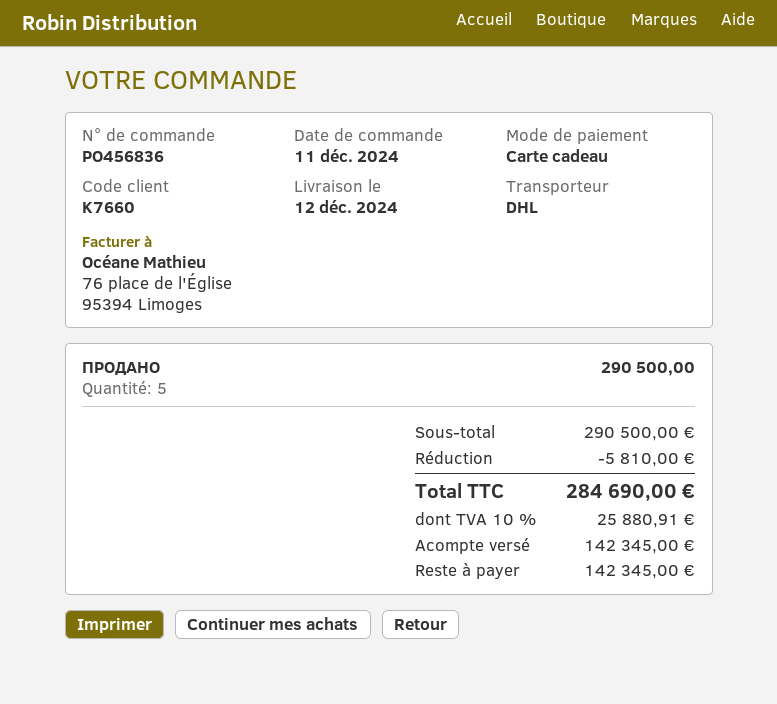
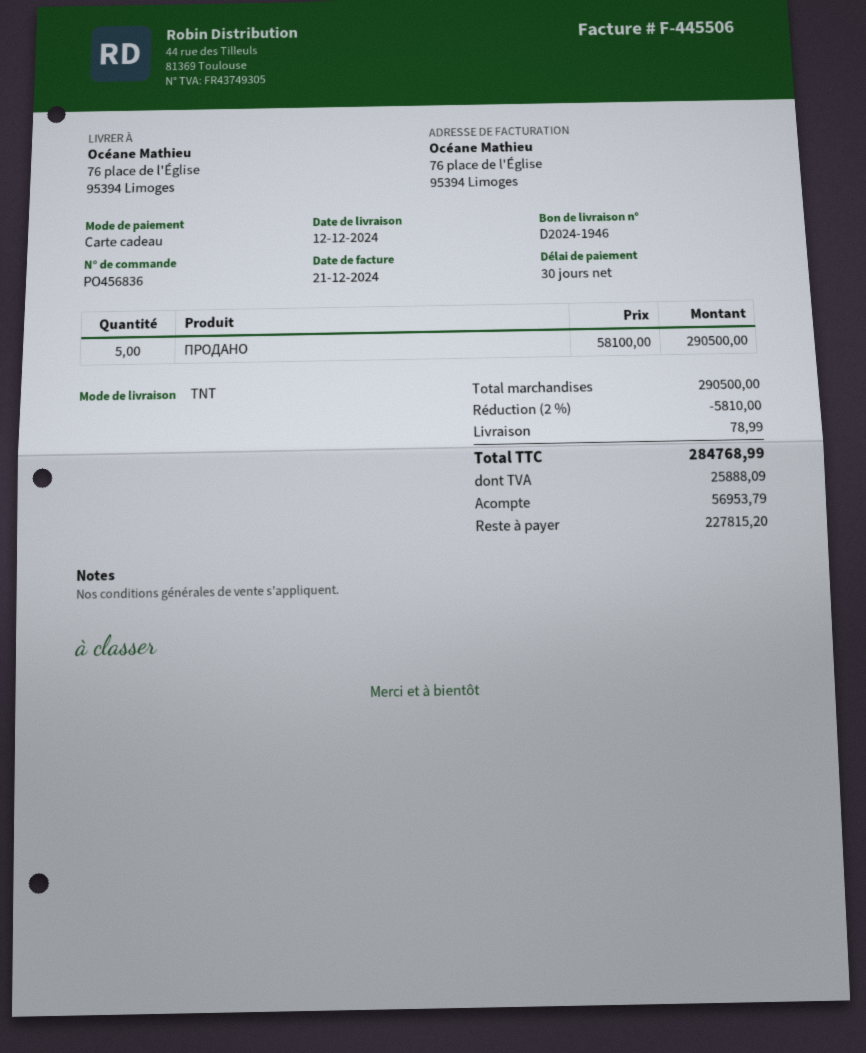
shipping method: DHL -> TNT
shipping: none -> 78.99
tax: 25880.91 -> 25888.09
total: 284690.00 -> 284768.99
deposit: 142345.00 -> 56953.79
balance: 142345.00 -> 227815.20

